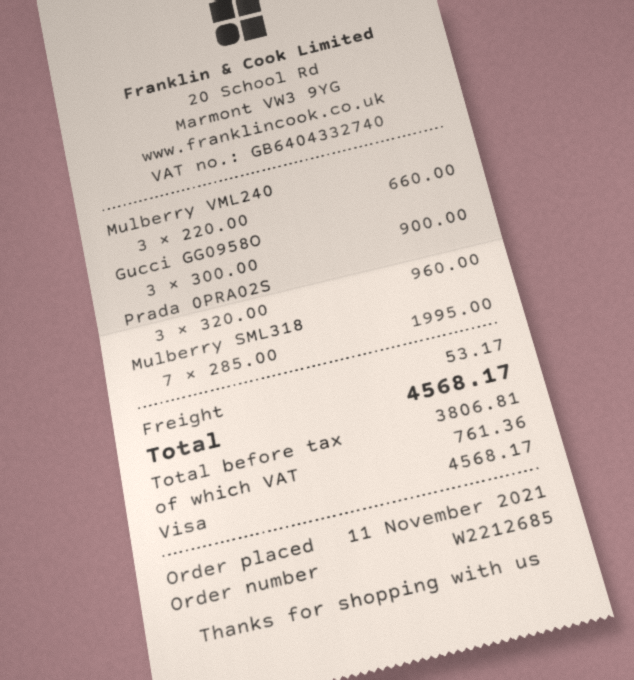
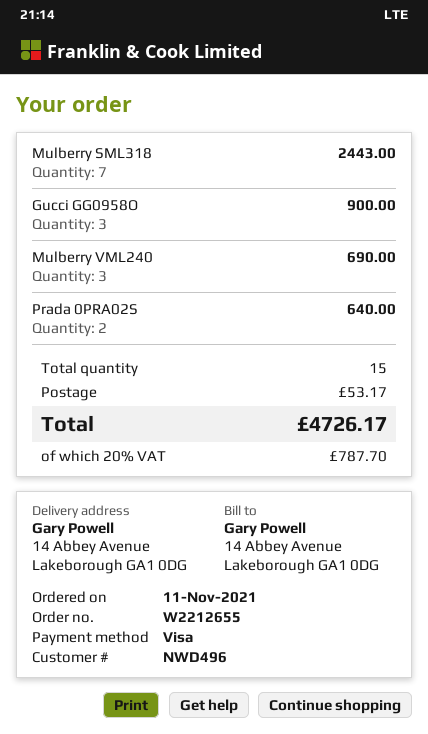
order number: W2212685 -> W2212655
Mulberry VML240: 3 for 660.00 -> 3 for 690.00
Prada 0PRA02S: 3 for 960.00 -> 2 for 640.00
Mulberry SML318: 7 for 1995.00 -> 7 for 2443.00
tax: 761.36 -> 787.70
total: 4568.17 -> 4726.17

